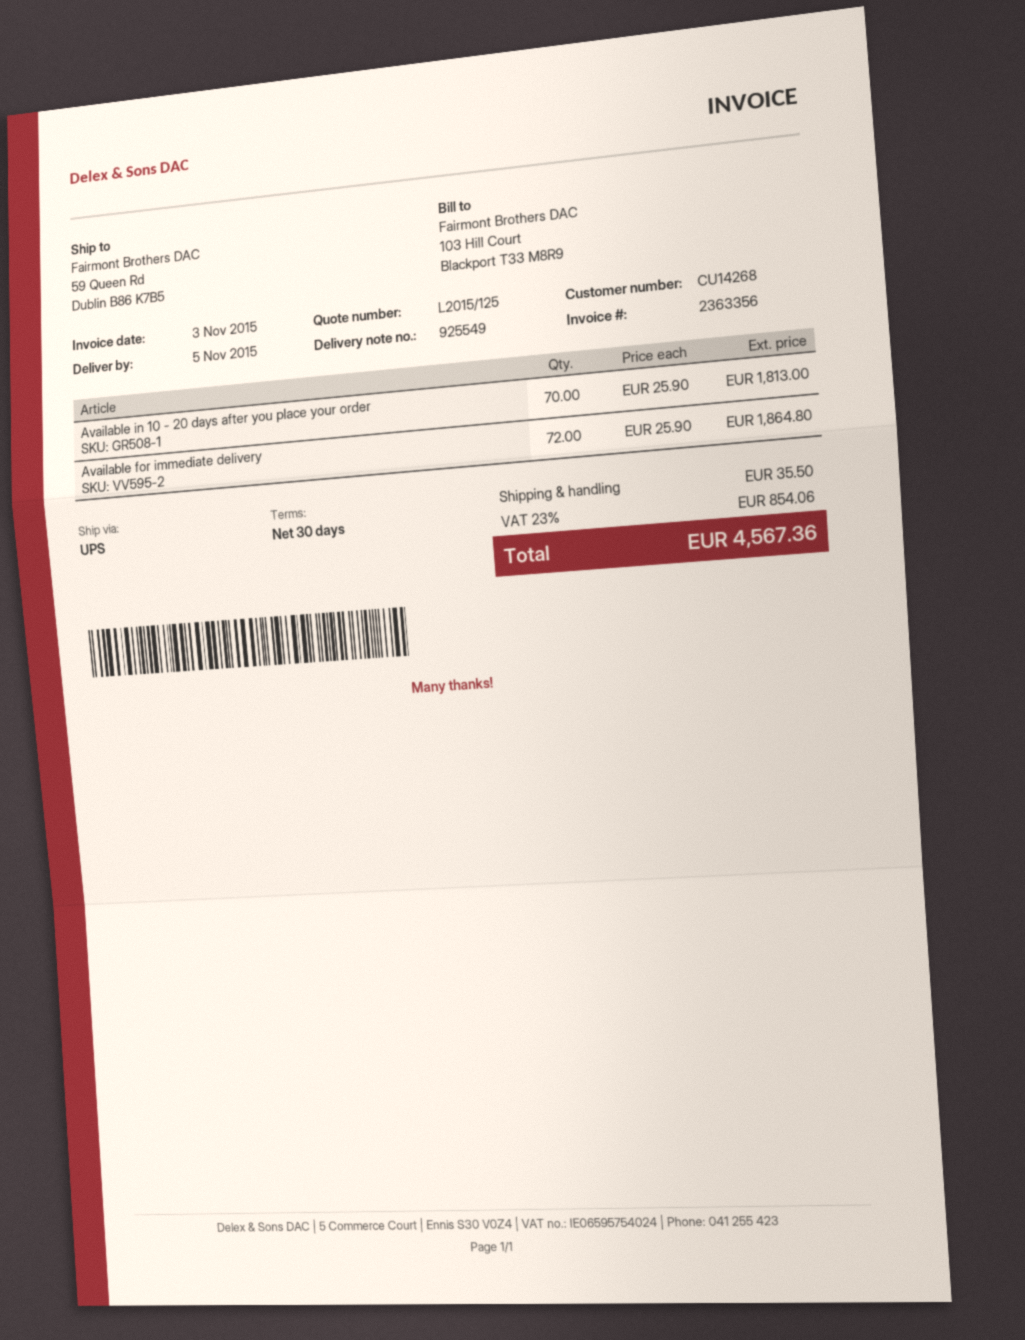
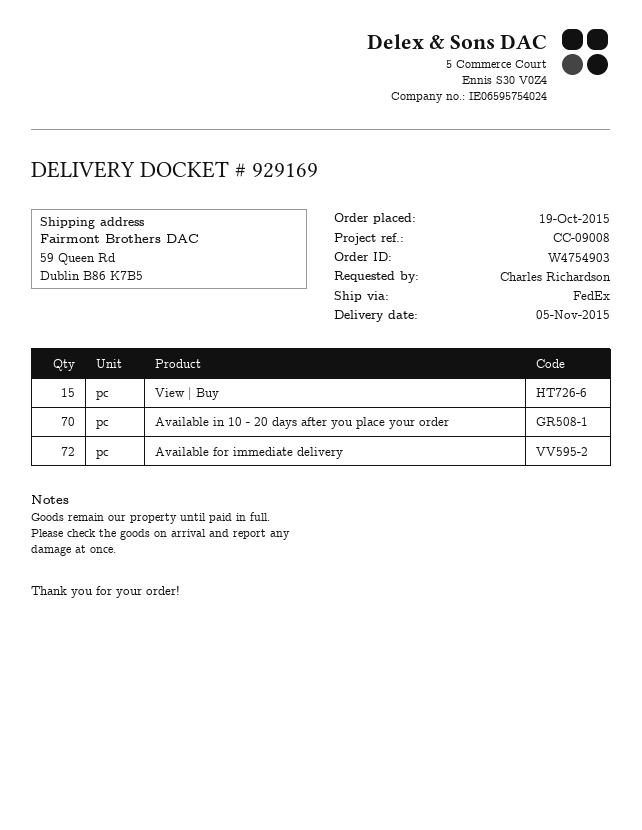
delivery note number: 925549 -> 929169
shipping method: UPS -> FedEx
View | Buy: none -> 15

